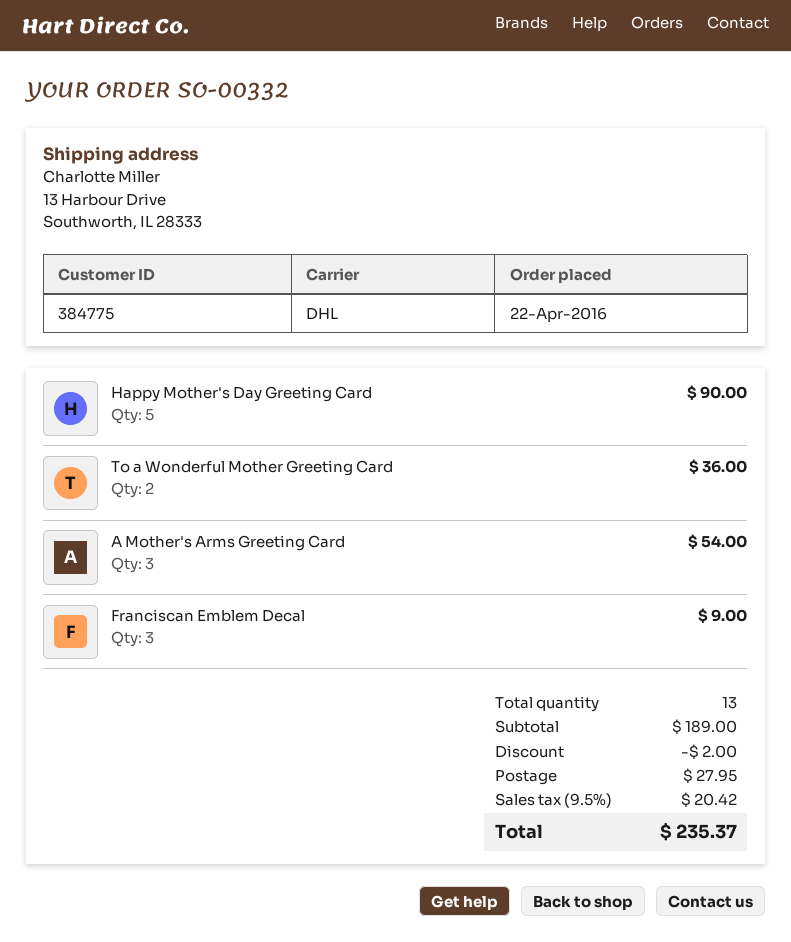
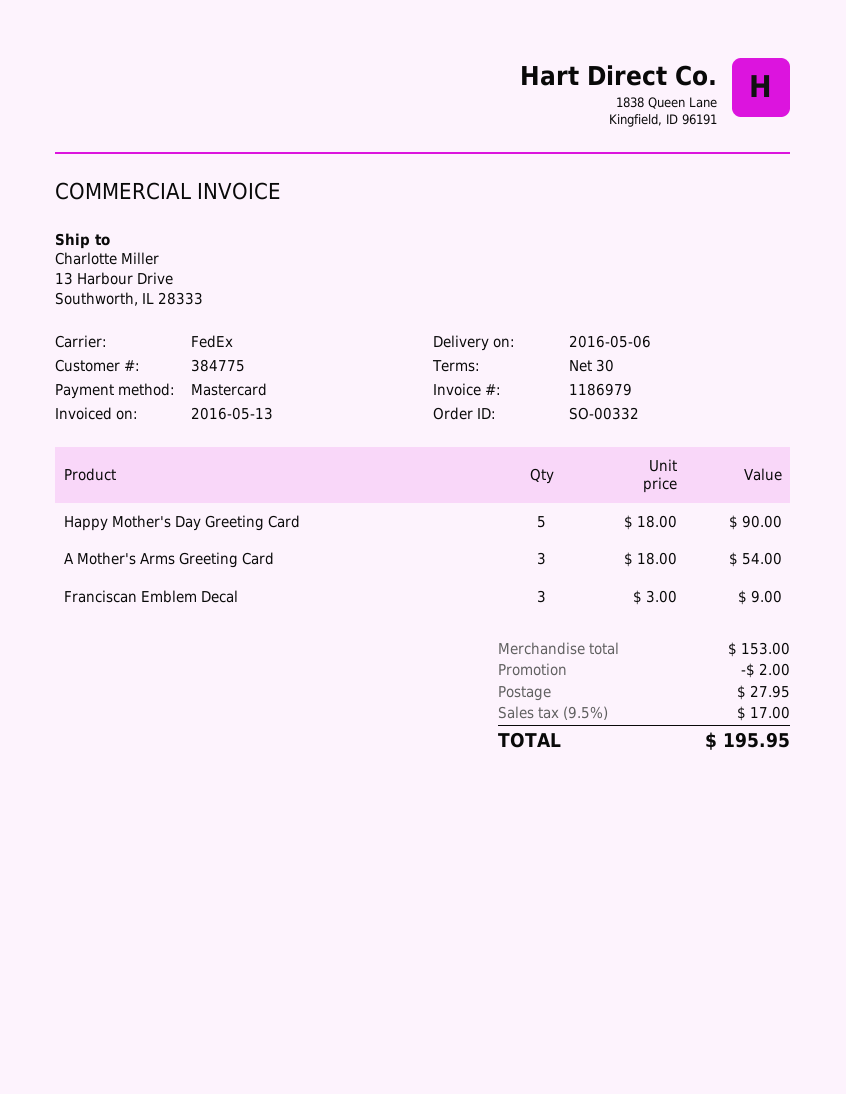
shipping method: DHL -> FedEx
To a Wonderful Mother Greeting Card: 2 for 36.00 -> none
subtotal: 189.00 -> 153.00
tax: 9.5% = 20.42 -> 9.5% = 17.00
total: 235.37 -> 195.95

